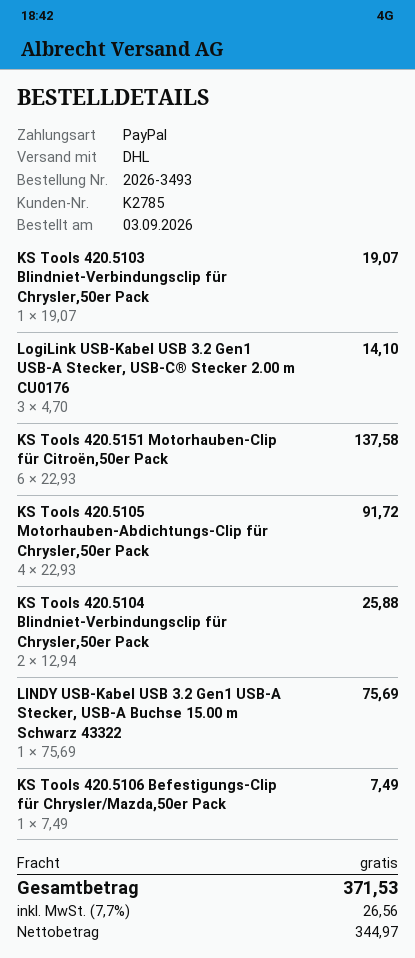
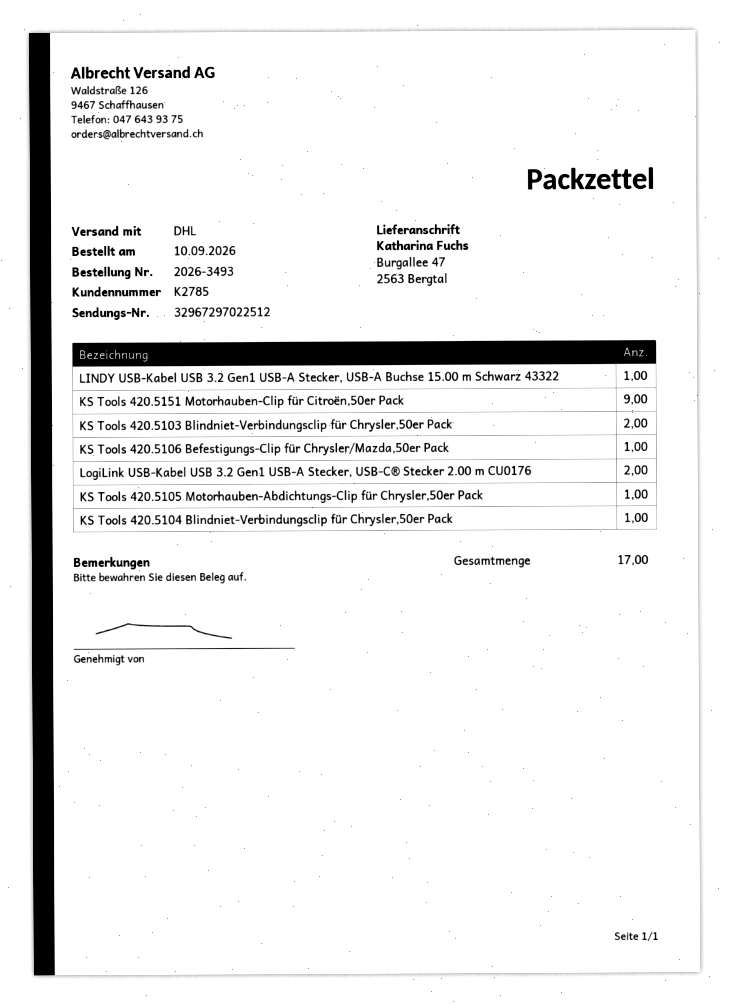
order date: 2026-09-03 -> 2026-09-10
KS Tools 420.5103 Blindniet-Verbindungsclip für Chrysler,50er Pack: 1 -> 2
LogiLink USB-Kabel USB 3.2 Gen1 USB-A Stecker, USB-C® Stecker 2.00 m CU0176: 3 -> 2
KS Tools 420.5151 Motorhauben-Clip für Citroën,50er Pack: 6 -> 9
KS Tools 420.5105 Motorhauben-Abdichtungs-Clip für Chrysler,50er Pack: 4 -> 1
KS Tools 420.5104 Blindniet-Verbindungsclip für Chrysler,50er Pack: 2 -> 1

